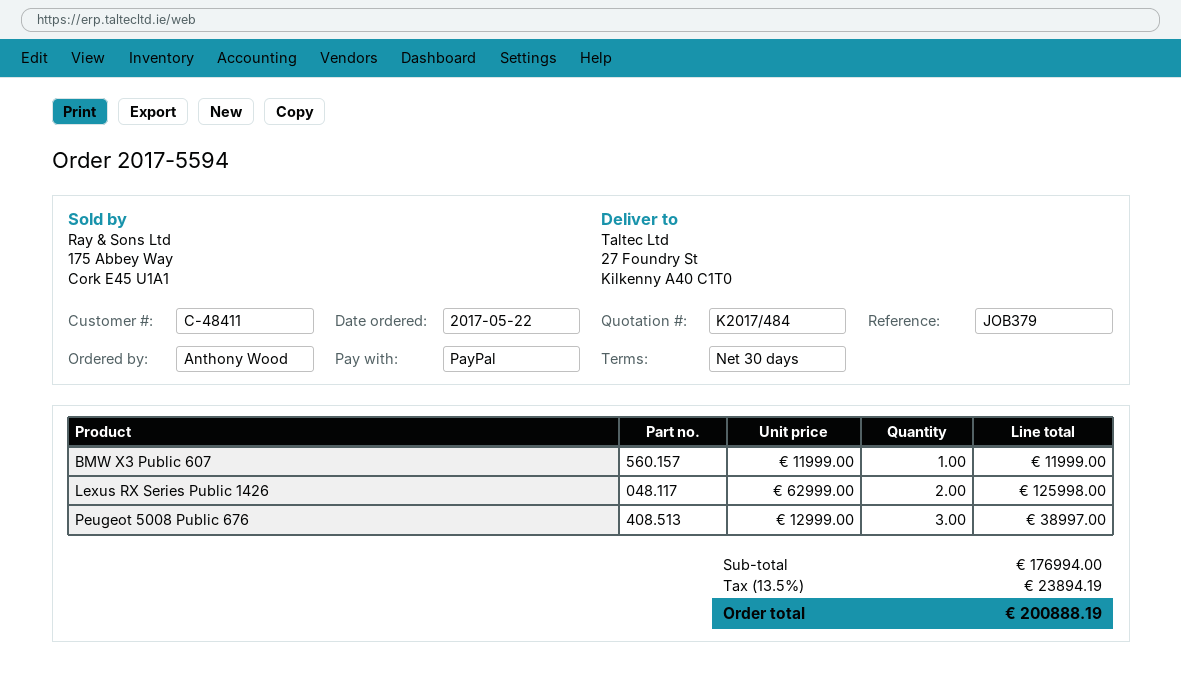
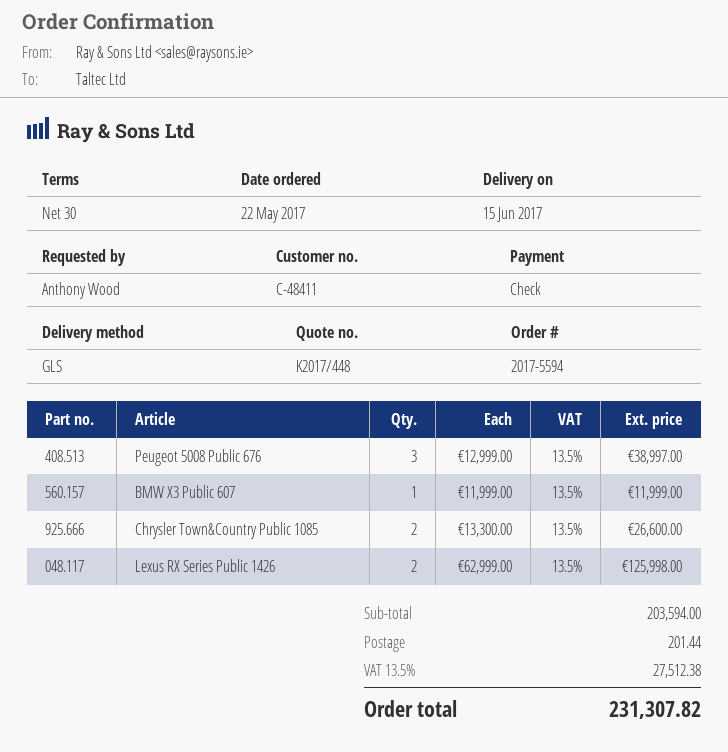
quote number: K2017/484 -> K2017/448
payment method: PayPal -> cheque
Chrysler Town&Country Public 1085: none -> 2 x 13300.00 = 26600.00
subtotal: 176994.00 -> 203594.00
shipping: none -> 201.44
tax: 13.5% = 23894.19 -> 13.5% = 27512.38
total: 200888.19 -> 231307.82

